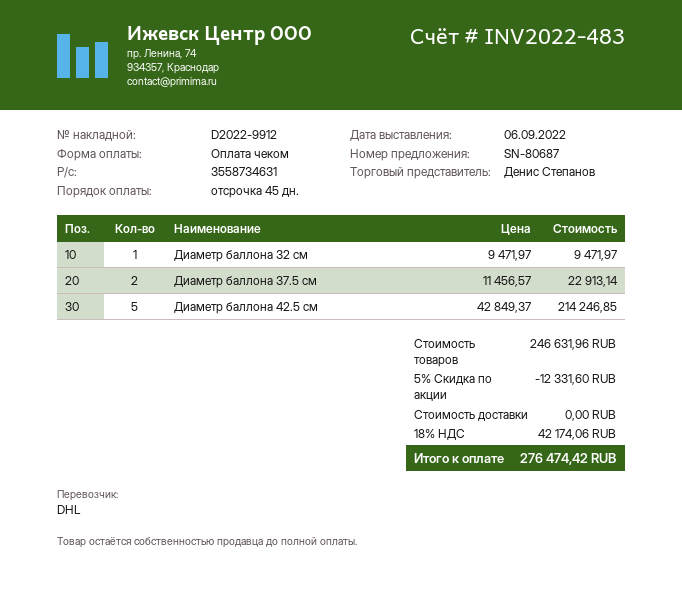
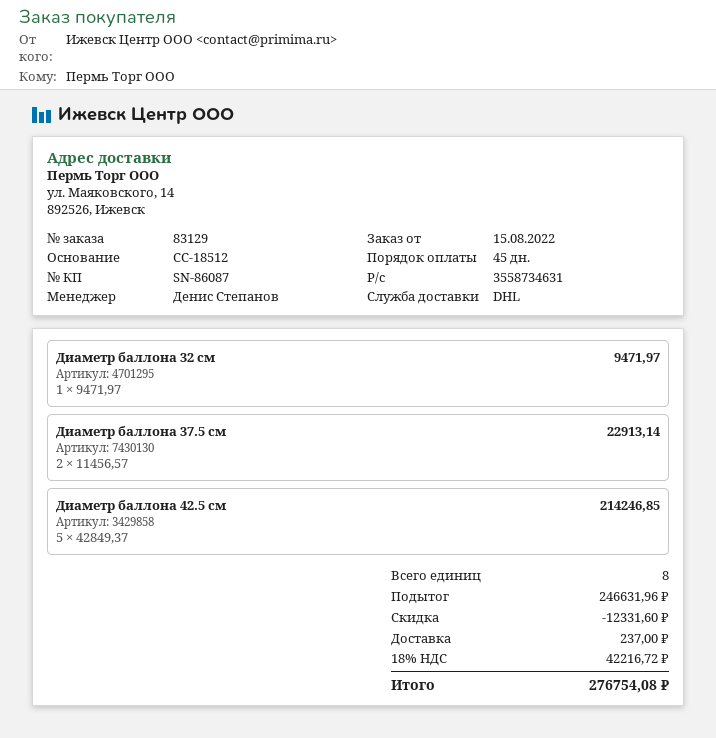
quote number: SN-80687 -> SN-86087
shipping: 0.00 -> 237.00
tax: 18% = 42174.06 -> 18% = 42216.72
total: 276474.42 -> 276754.08

